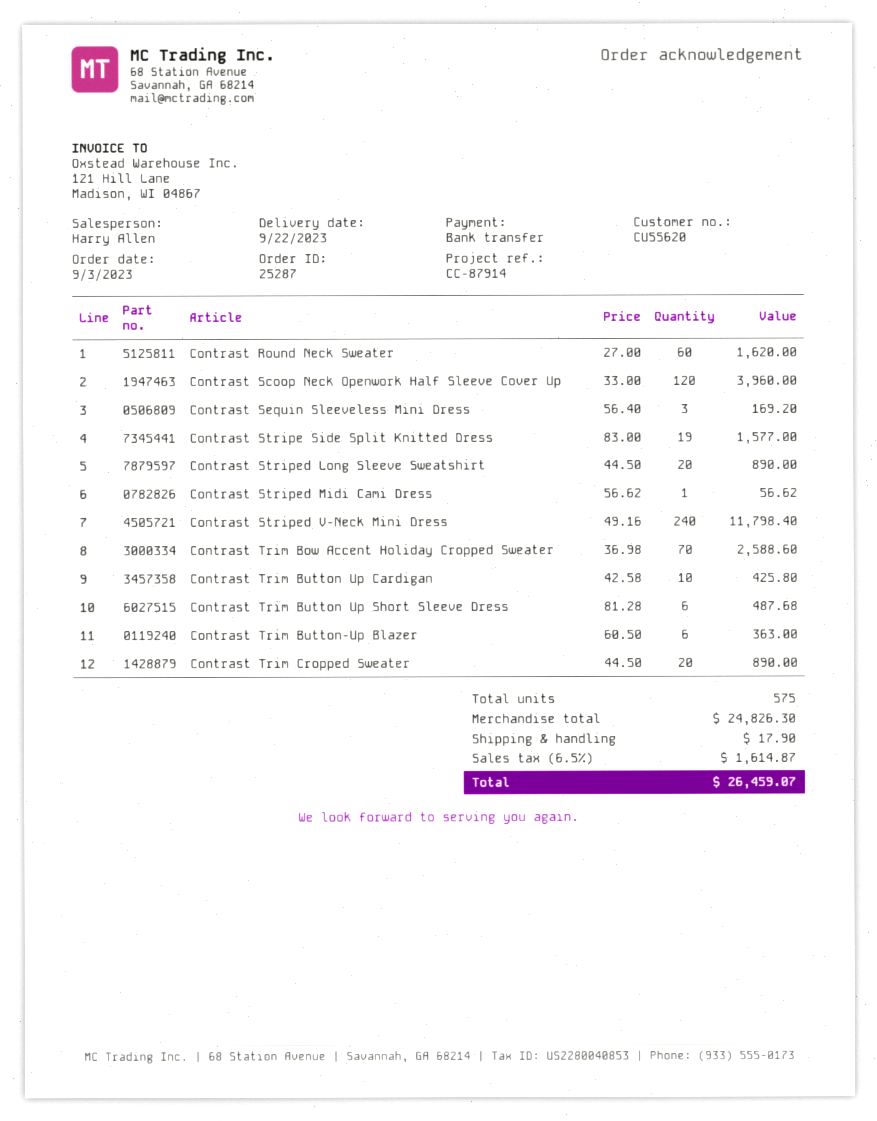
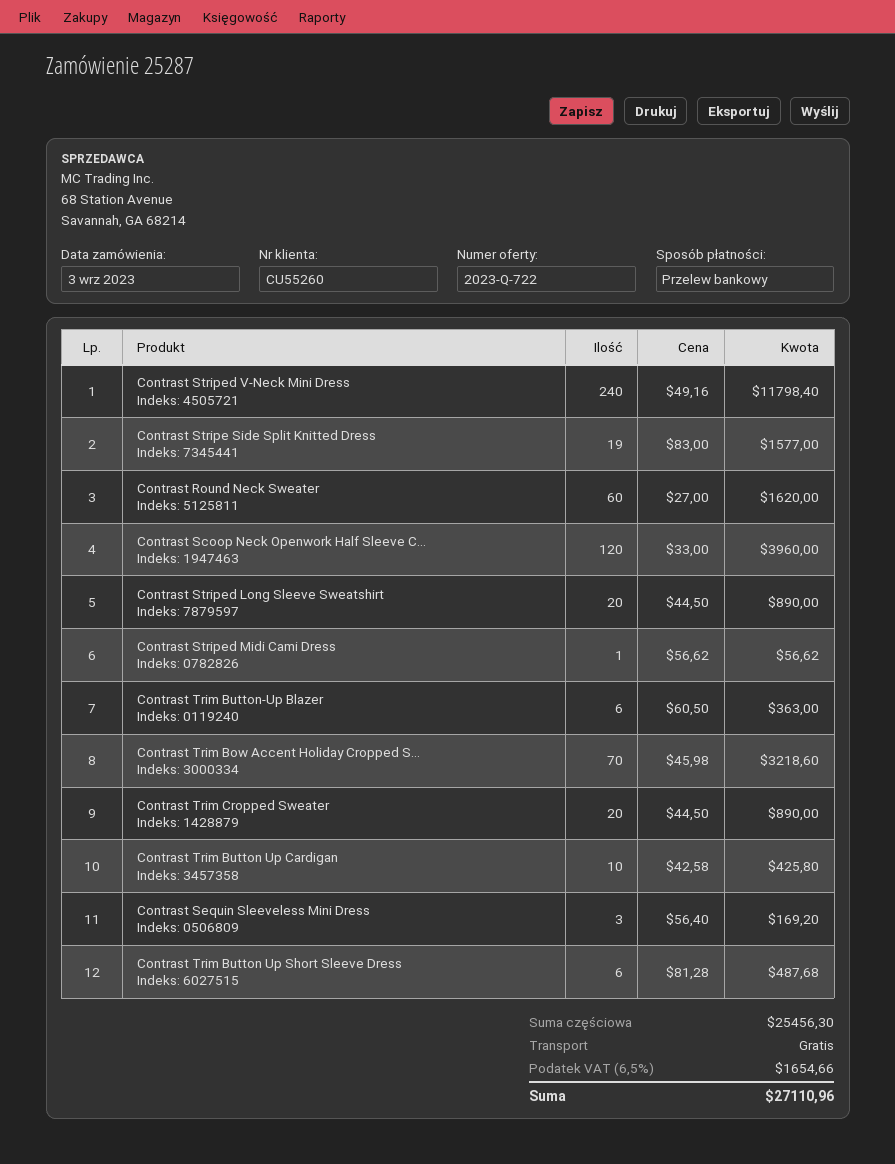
customer number: CU55620 -> CU55260
Contrast Trim Bow Accent Holiday Cropped Sweater: 70 x 36.98 = 2588.60 -> 70 x 45.98 = 3218.60
subtotal: 24826.30 -> 25456.30
shipping: 17.90 -> 0.00
tax: 6.5% = 1614.87 -> 6.5% = 1654.66
total: 26459.07 -> 27110.96

